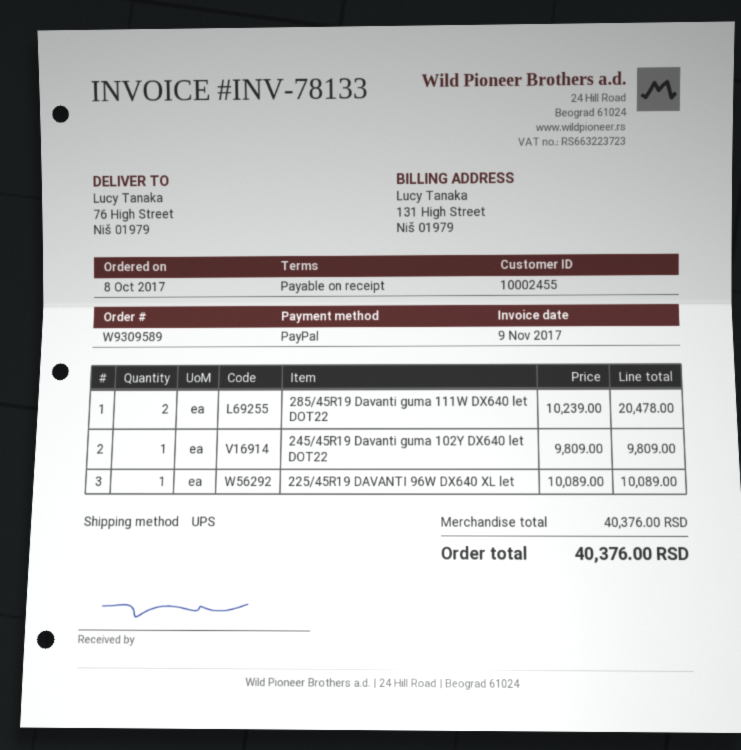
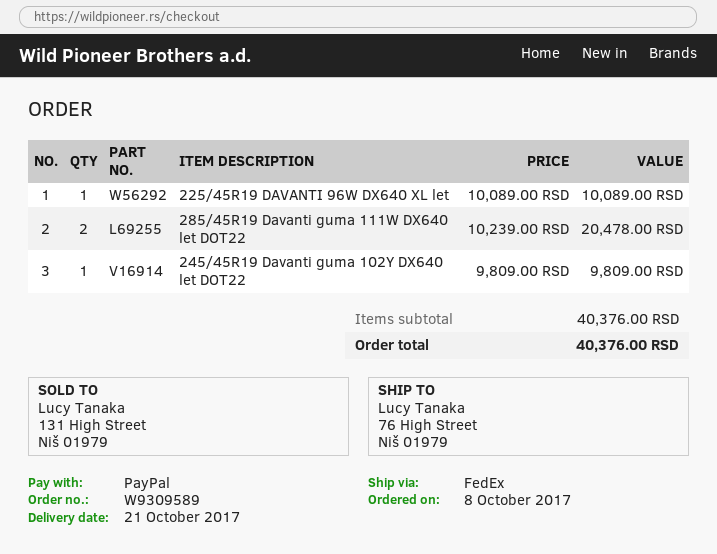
shipping method: UPS -> FedEx

